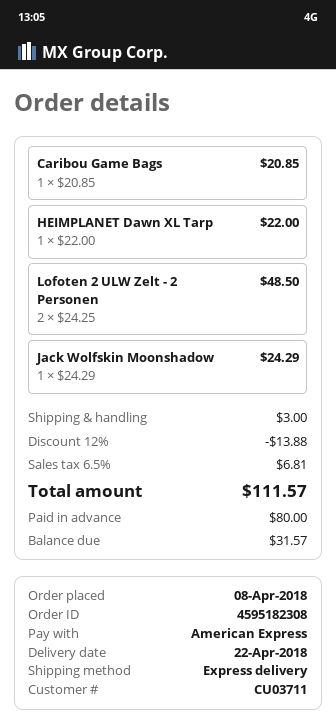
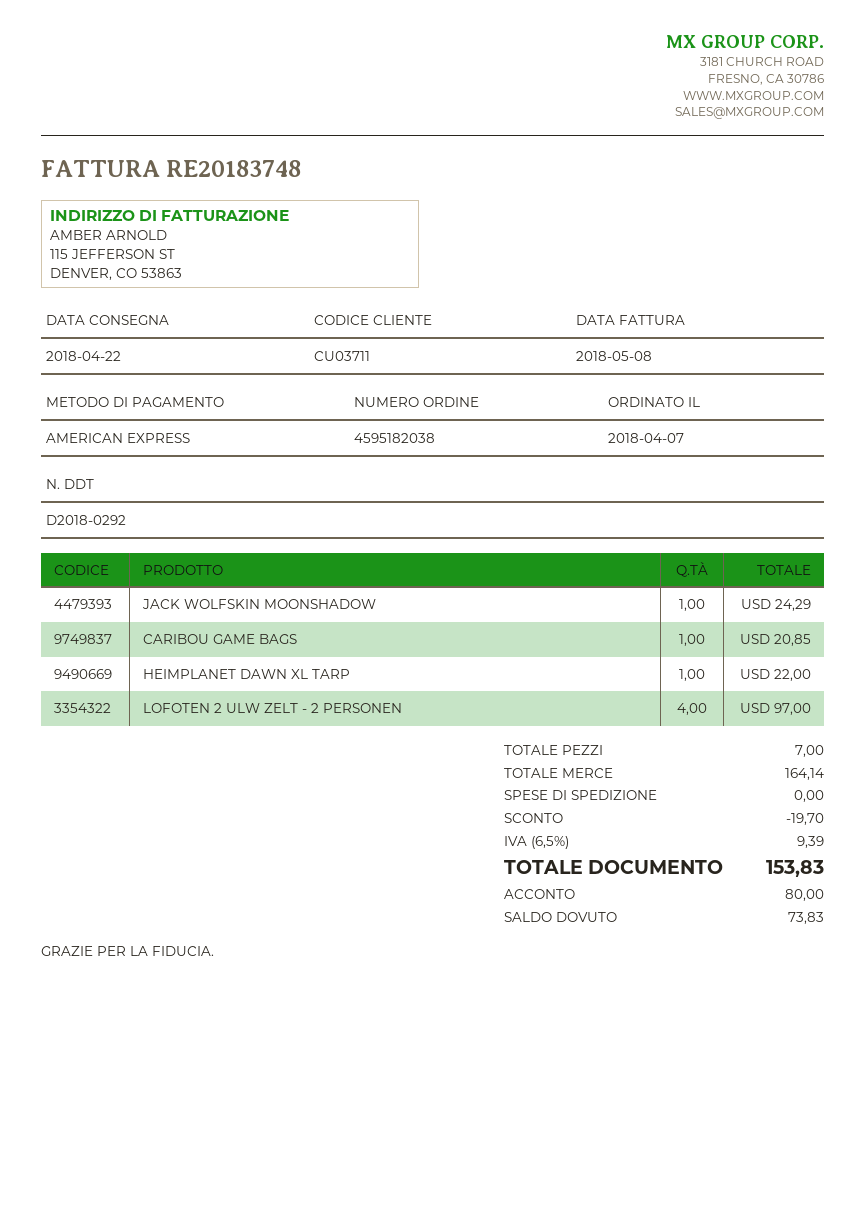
order number: 4595182308 -> 4595182038
order date: 2018-04-08 -> 2018-04-07
Lofoten 2 ULW Zelt - 2 Personen: 2 for 48.50 -> 4 for 97.00
discount: 13.88 -> 19.70
shipping: 3.00 -> 0.00
tax: 6.5% = 6.81 -> 6.5% = 9.39
total: 111.57 -> 153.83
balance: 31.57 -> 73.83

